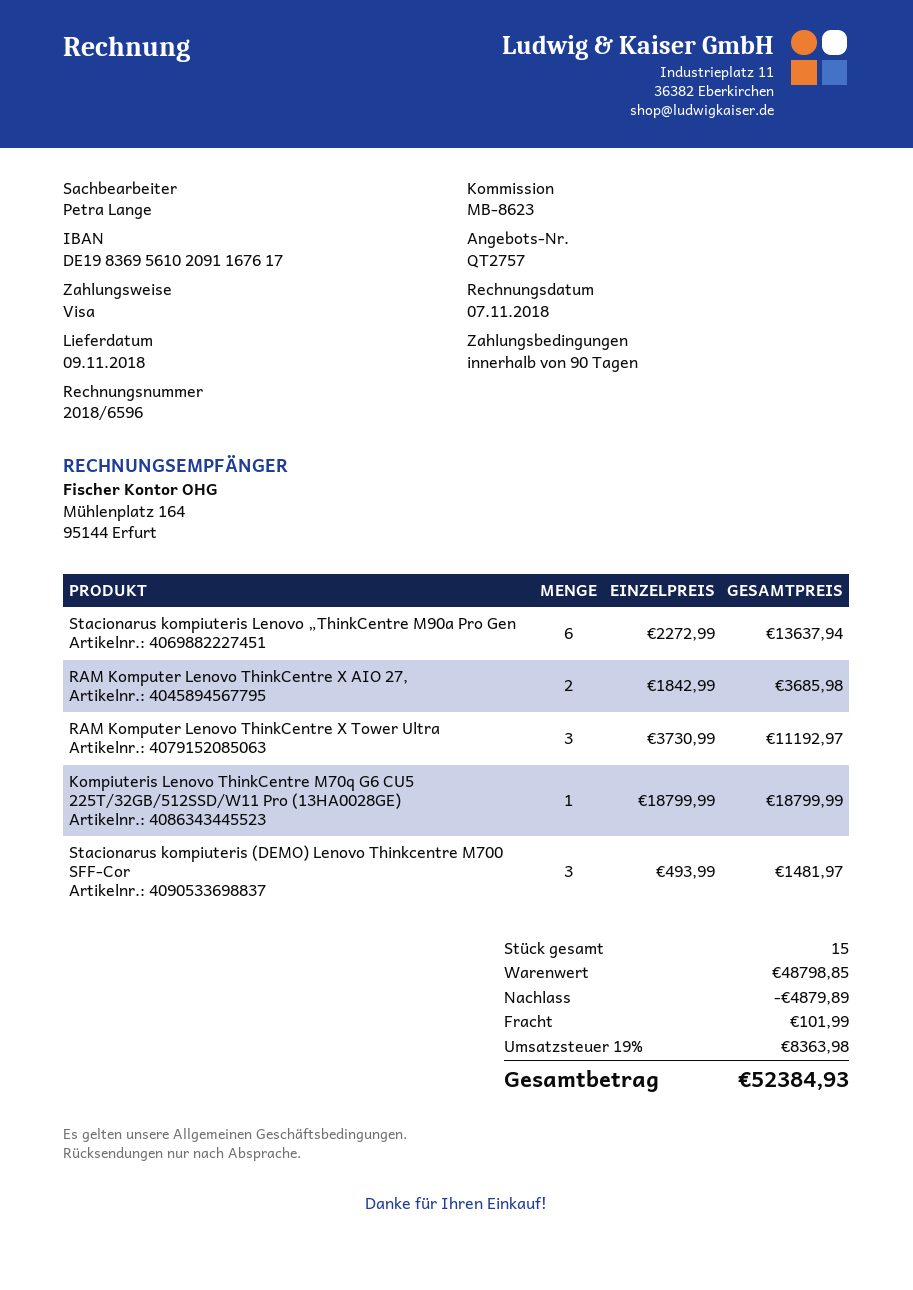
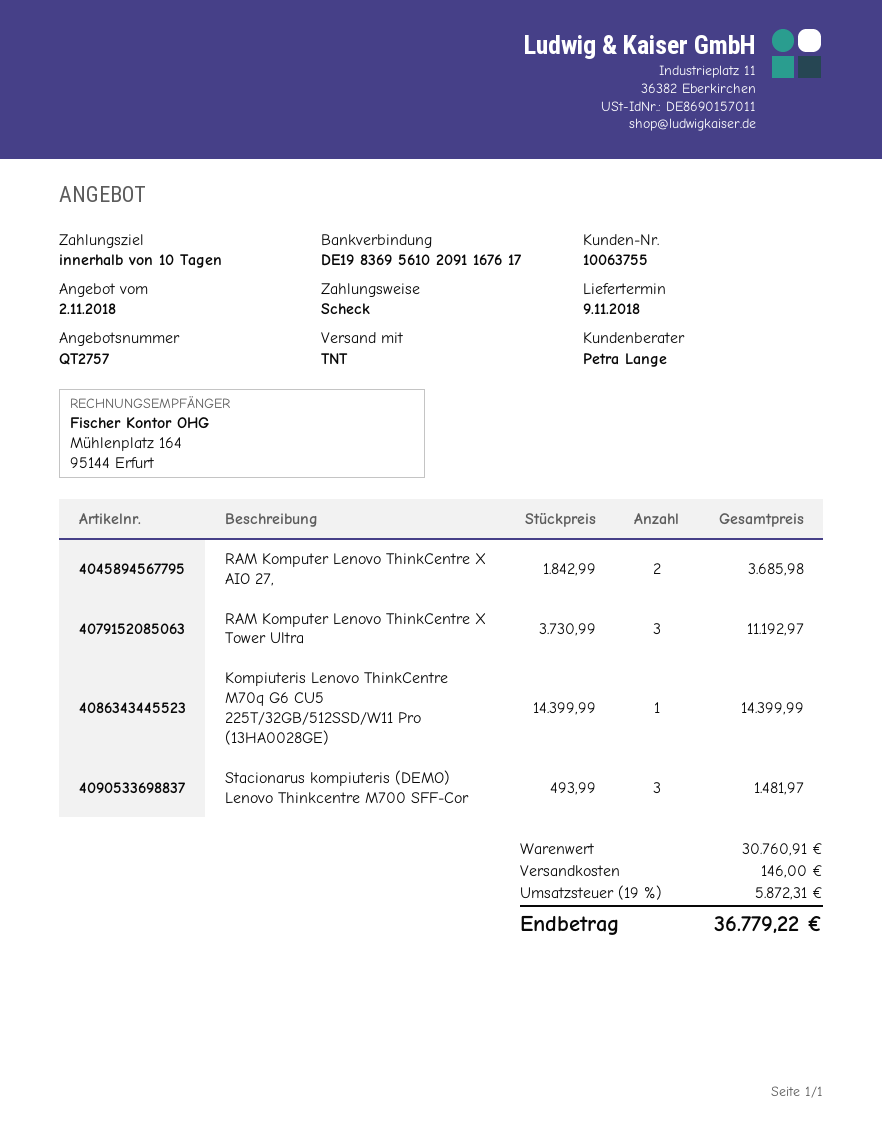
payment terms: 90 days -> 10 days
payment method: Visa -> cheque
Stacionarus kompiuteris Lenovo „ThinkCentre M90a Pro Gen: 6 x 2272.99 = 13637.94 -> none
Kompiuteris Lenovo ThinkCentre M70q G6 CU5 225T/32GB/512SSD/W11 Pro (13HA0028GE): 1 x 18799.99 = 18799.99 -> 1 x 14399.99 = 14399.99
subtotal: 48798.85 -> 30760.91
discount: 4879.89 -> none
shipping: 101.99 -> 146.00
tax: 19% = 8363.98 -> 19% = 5872.31
total: 52384.93 -> 36779.22

